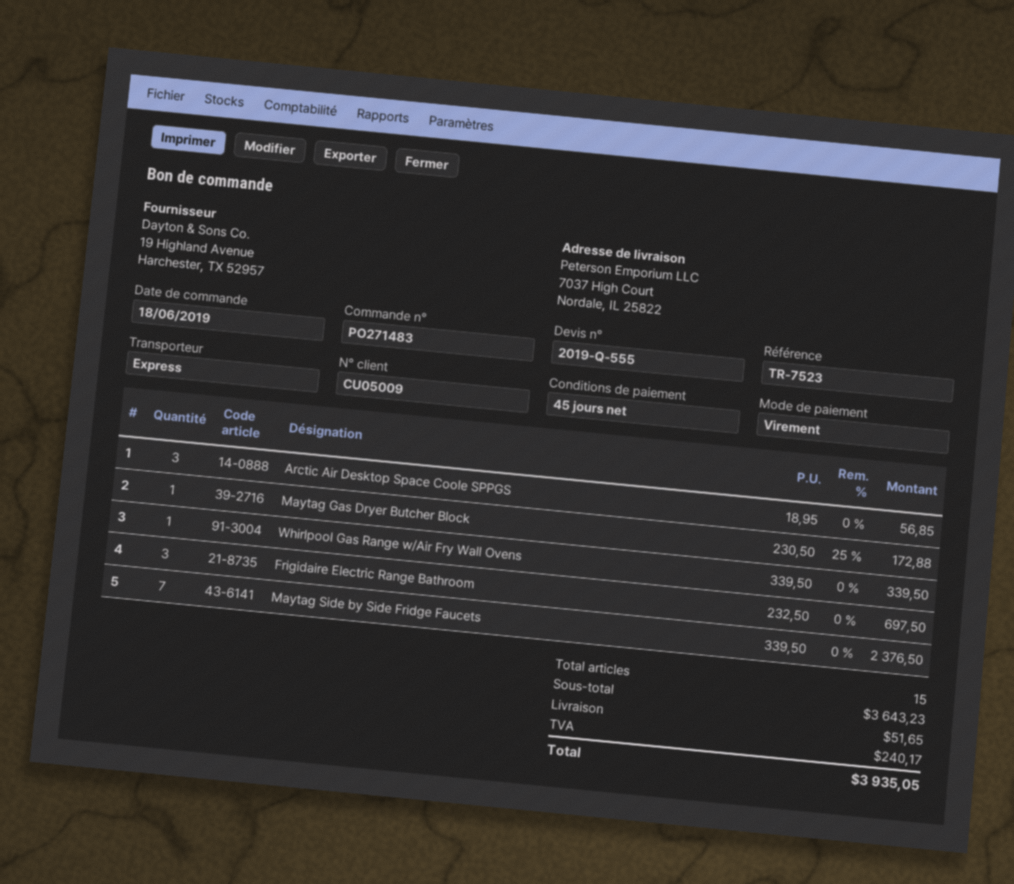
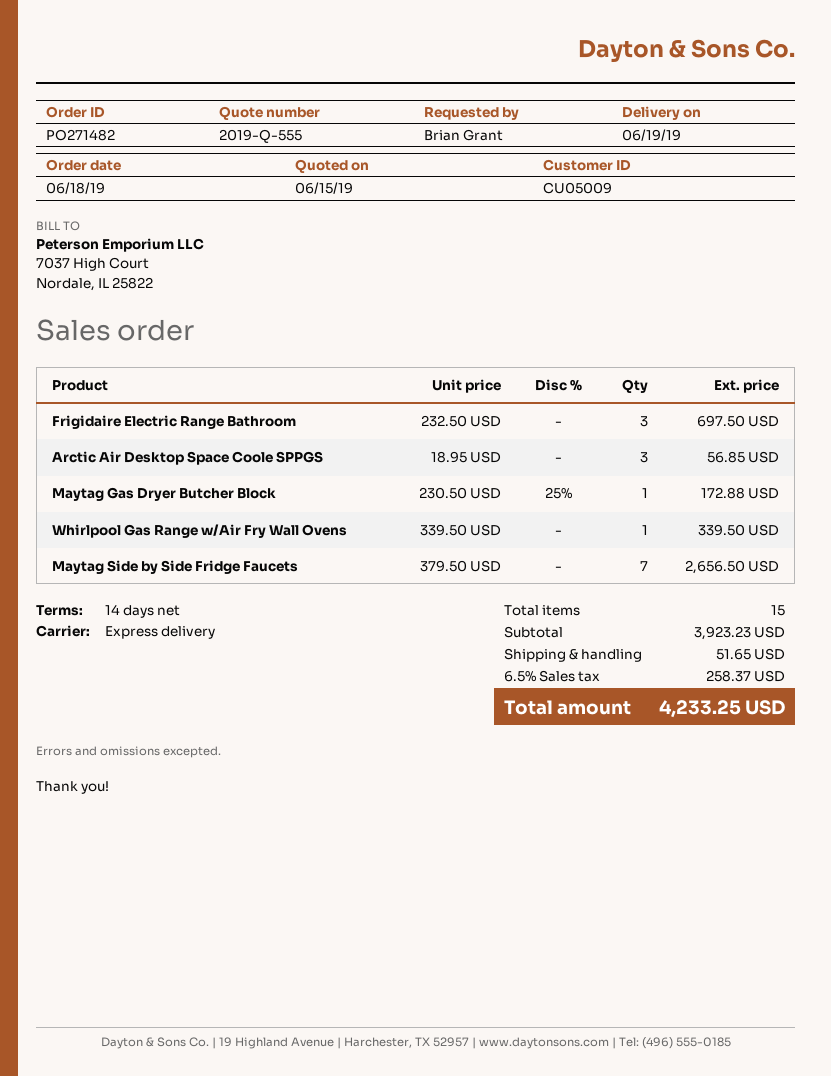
order number: PO271483 -> PO271482
payment terms: 45 days -> 14 days
Maytag Side by Side Fridge Faucets: 7 x 339.50 = 2376.50 -> 7 x 379.50 = 2656.50
subtotal: 3643.23 -> 3923.23
tax: 240.17 -> 258.37
total: 3935.05 -> 4233.25

